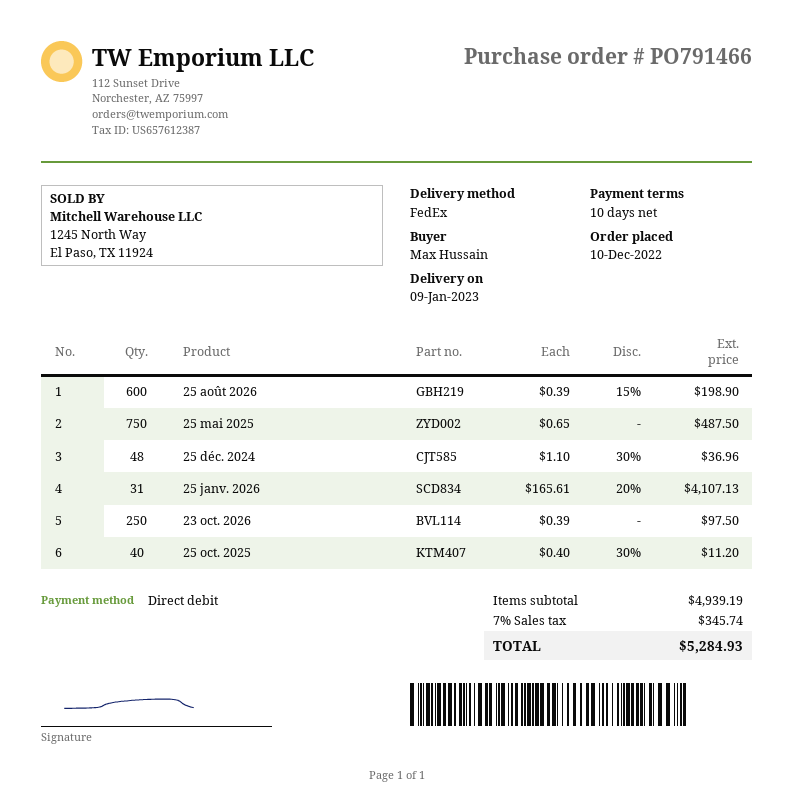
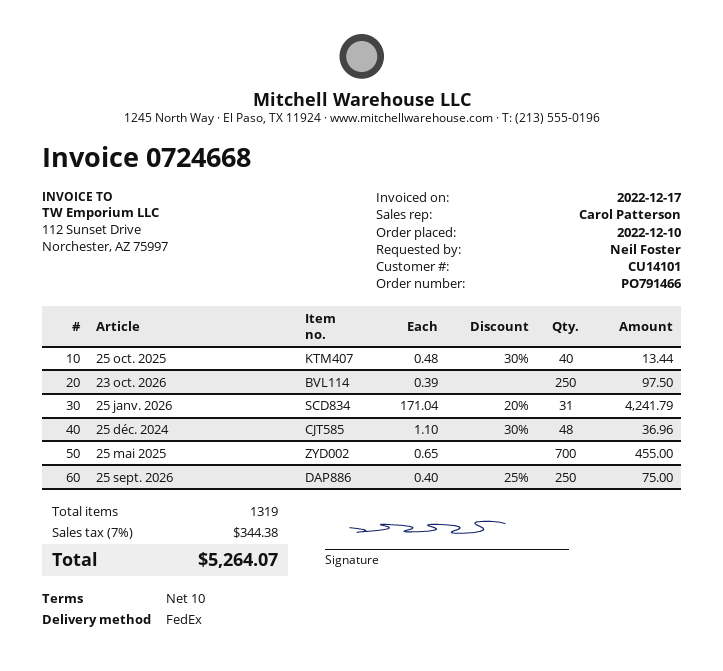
ordered by: Max Hussain -> Neil Foster
25 août 2026: 600 x 0.39 - 15% = 198.90 -> none
25 mai 2025: 750 x 0.65 = 487.50 -> 700 x 0.65 = 455.00
25 janv. 2026: 31 x 165.61 - 20% = 4107.13 -> 31 x 171.04 - 20% = 4241.79
25 oct. 2025: 40 x 0.40 - 30% = 11.20 -> 40 x 0.48 - 30% = 13.44
25 sept. 2026: none -> 250 x 0.40 - 25% = 75.00
tax: 7% = 345.74 -> 7% = 344.38
total: 5284.93 -> 5264.07

